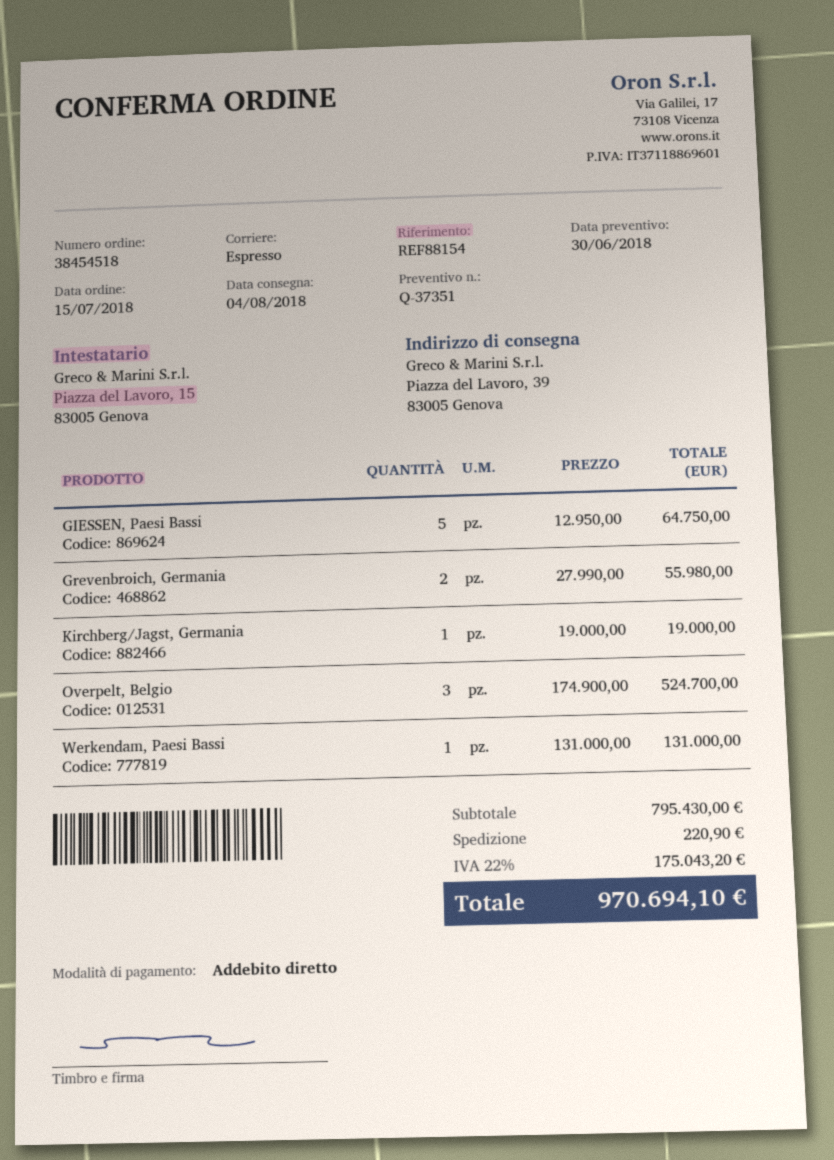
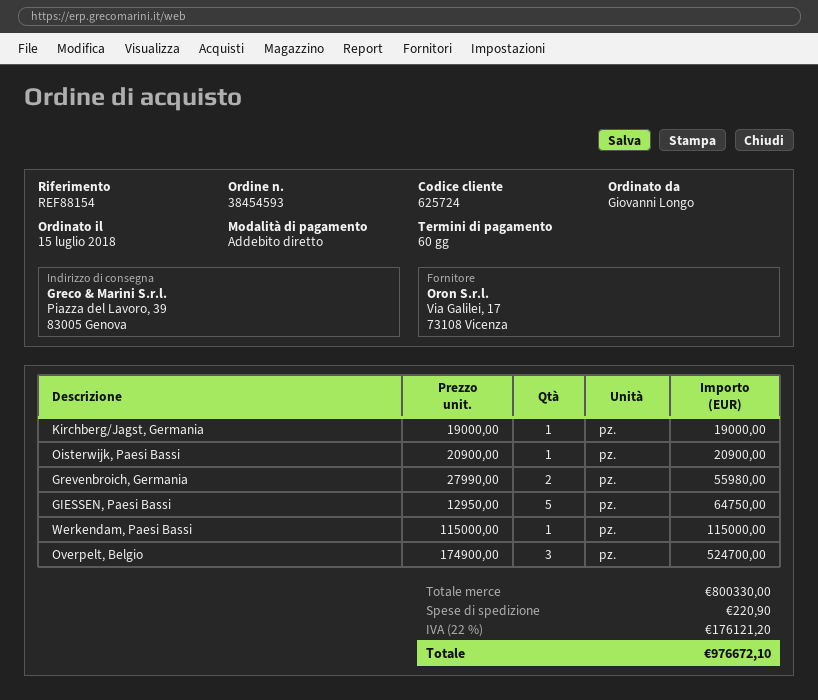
order number: 38454518 -> 38454593
Werkendam, Paesi Bassi: 1 x 131000.00 = 131000.00 -> 1 x 115000.00 = 115000.00
Oisterwijk, Paesi Bassi: none -> 1 x 20900.00 = 20900.00
subtotal: 795430.00 -> 800330.00
tax: 22% = 175043.20 -> 22% = 176121.20
total: 970694.10 -> 976672.10

